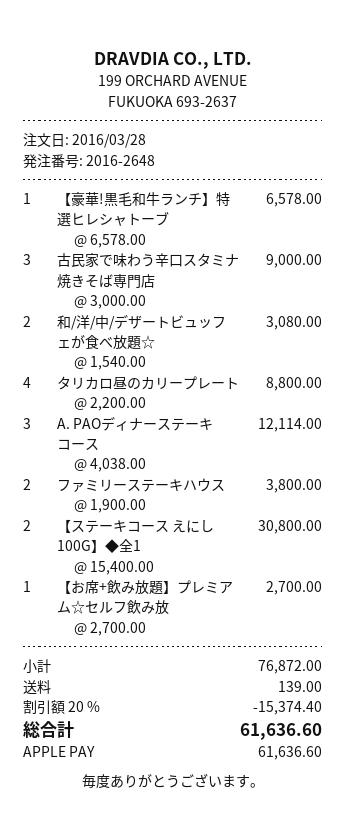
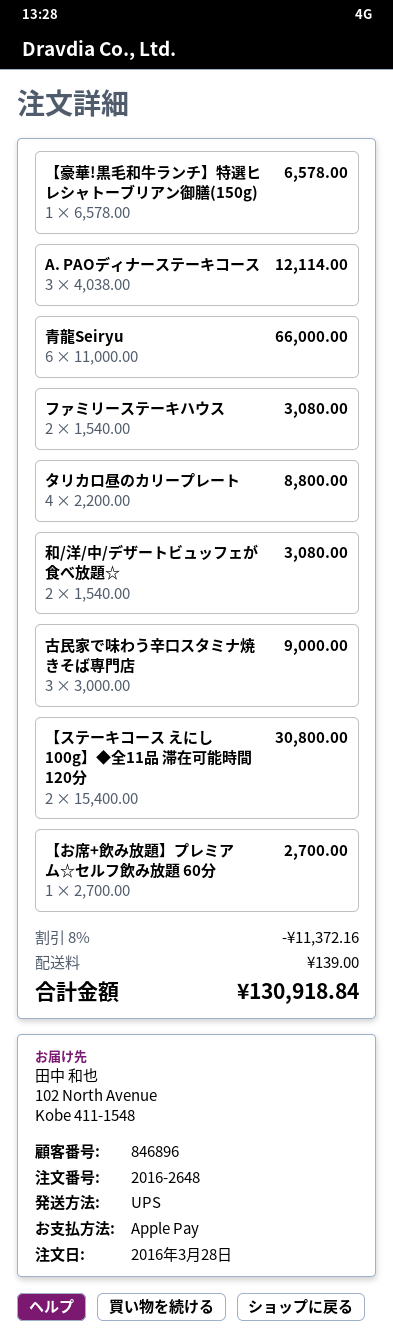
ファミリーステーキハウス: 2 x 1900.00 = 3800.00 -> 2 x 1540.00 = 3080.00
青龍Seiryu: none -> 6 x 11000.00 = 66000.00
discount: 20% = 15374.40 -> 8% = 11372.16
total: 61636.60 -> 130918.84

